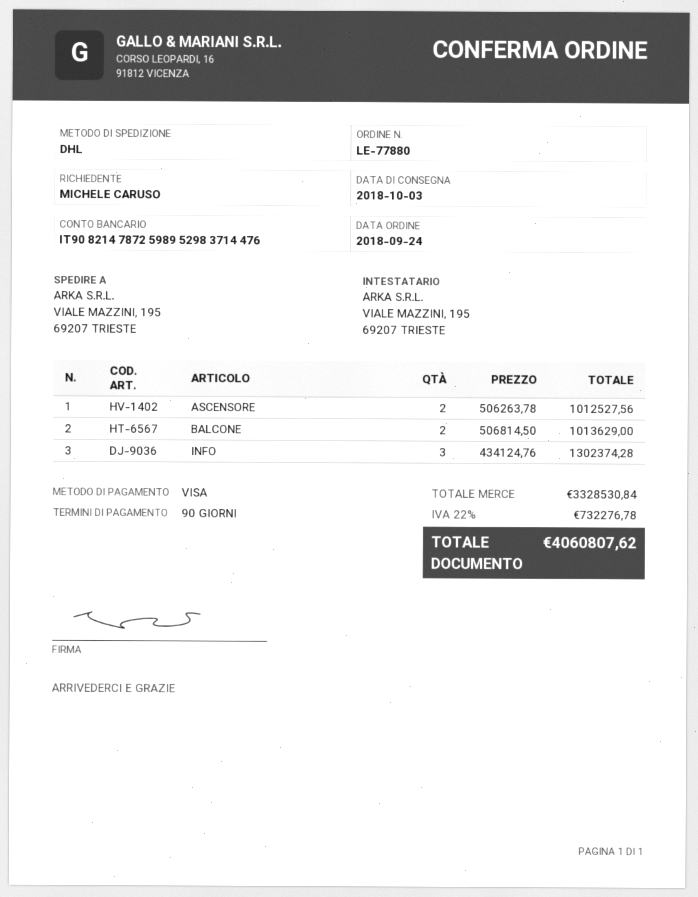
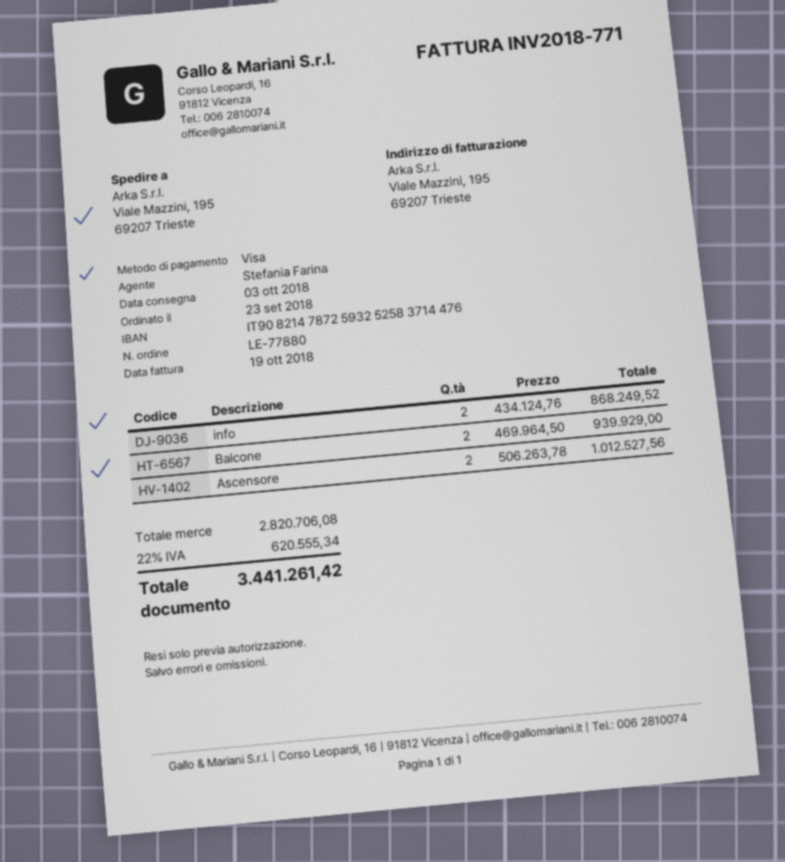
order date: 2018-09-24 -> 2018-09-23
bank account: IT9082147872598952983714476 -> IT9082147872593252583714476
BALCONE: 2 x 506814.50 = 1013629.00 -> 2 x 469964.50 = 939929.00
INFO: 3 x 434124.76 = 1302374.28 -> 2 x 434124.76 = 868249.52
subtotal: 3328530.84 -> 2820706.08
tax: 22% = 732276.78 -> 22% = 620555.34
total: 4060807.62 -> 3441261.42

